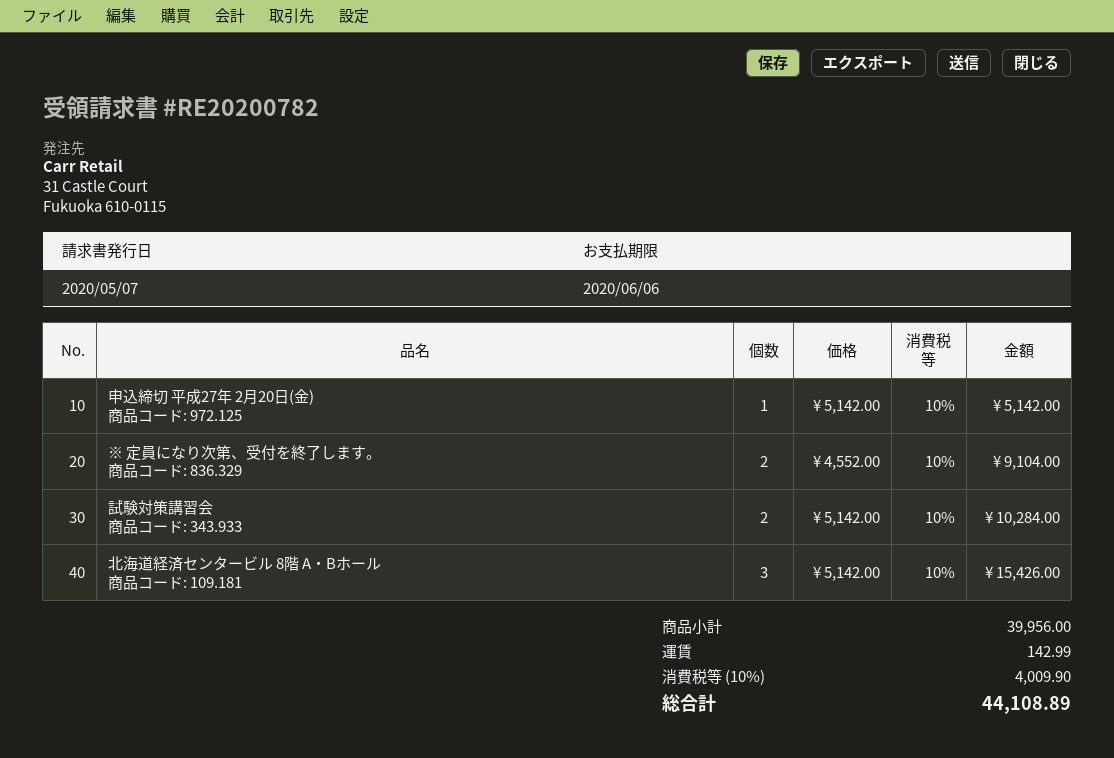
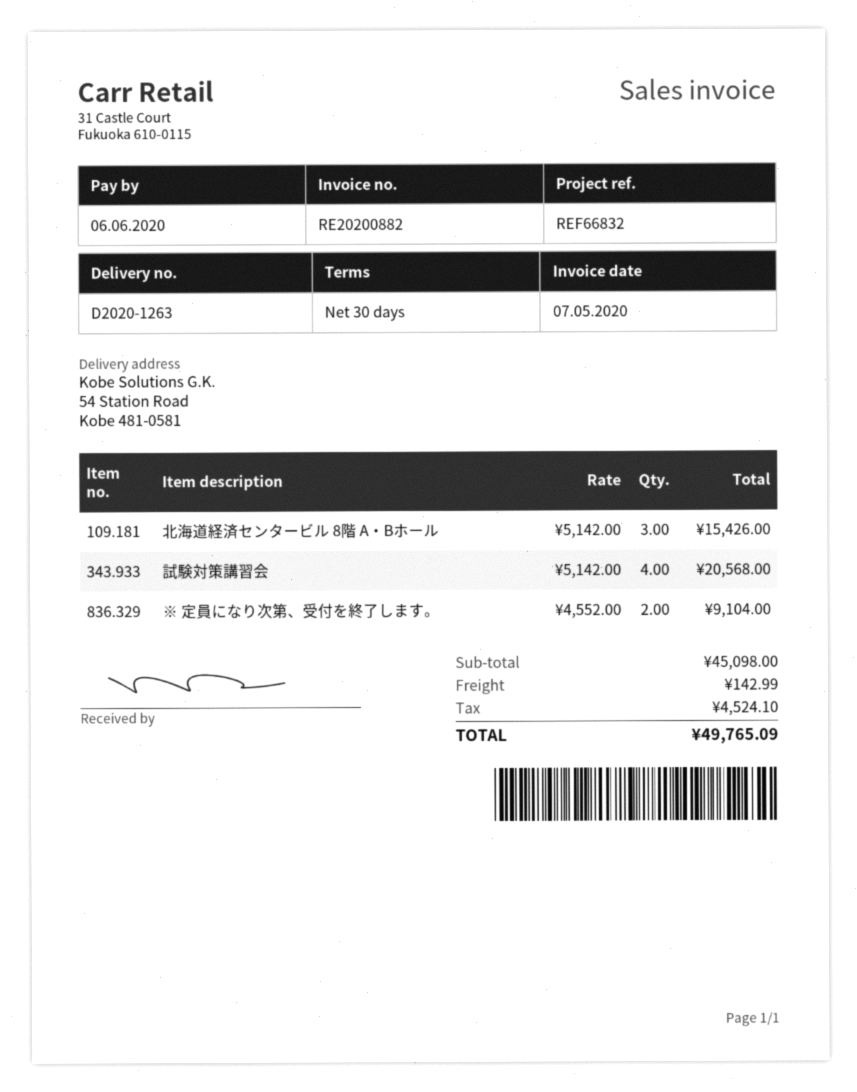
invoice number: RE20200782 -> RE20200882
申込締切 平成27年 2月20日(金): 1 x 5142.00 = 5142.00 -> none
試験対策講習会: 2 x 5142.00 = 10284.00 -> 4 x 5142.00 = 20568.00
subtotal: 39956.00 -> 45098.00
tax: 4009.90 -> 4524.10
total: 44108.89 -> 49765.09

